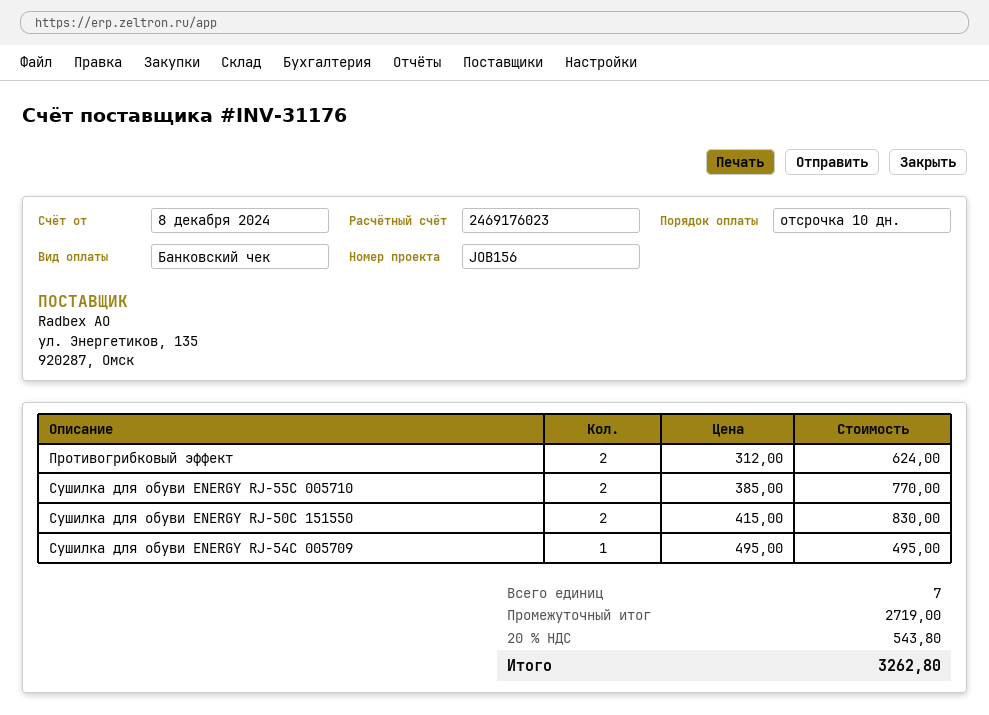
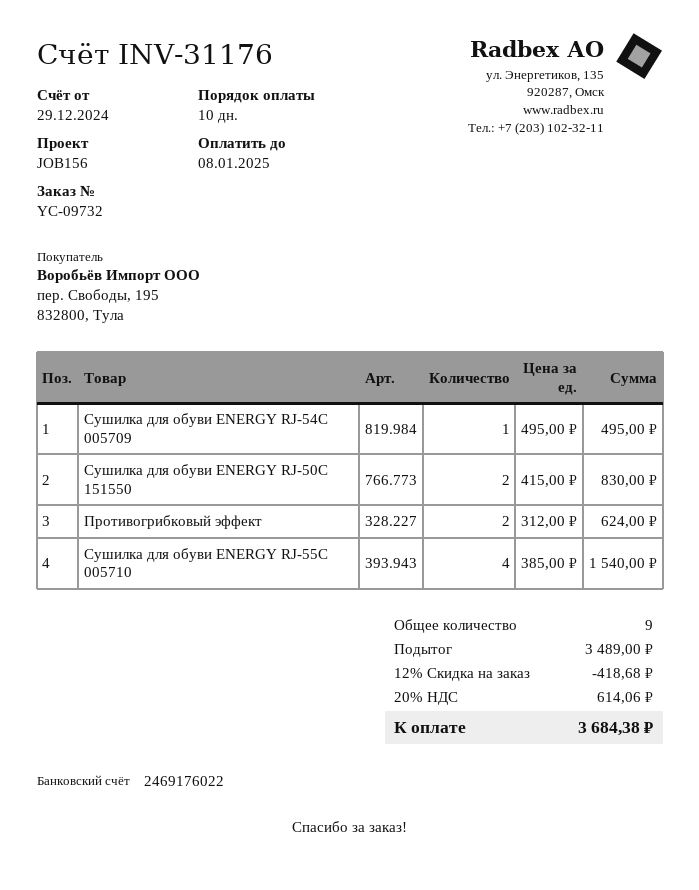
invoice date: 2024-12-08 -> 2024-12-29
bank account: 2469176023 -> 2469176022
Сушилка для обуви ENERGY RJ-55С 005710: 2 x 385.00 = 770.00 -> 4 x 385.00 = 1540.00
total quantity: 7 -> 9
subtotal: 2719.00 -> 3489.00
discount: none -> 12% = 418.68
tax: 20% = 543.80 -> 20% = 614.06
total: 3262.80 -> 3684.38

